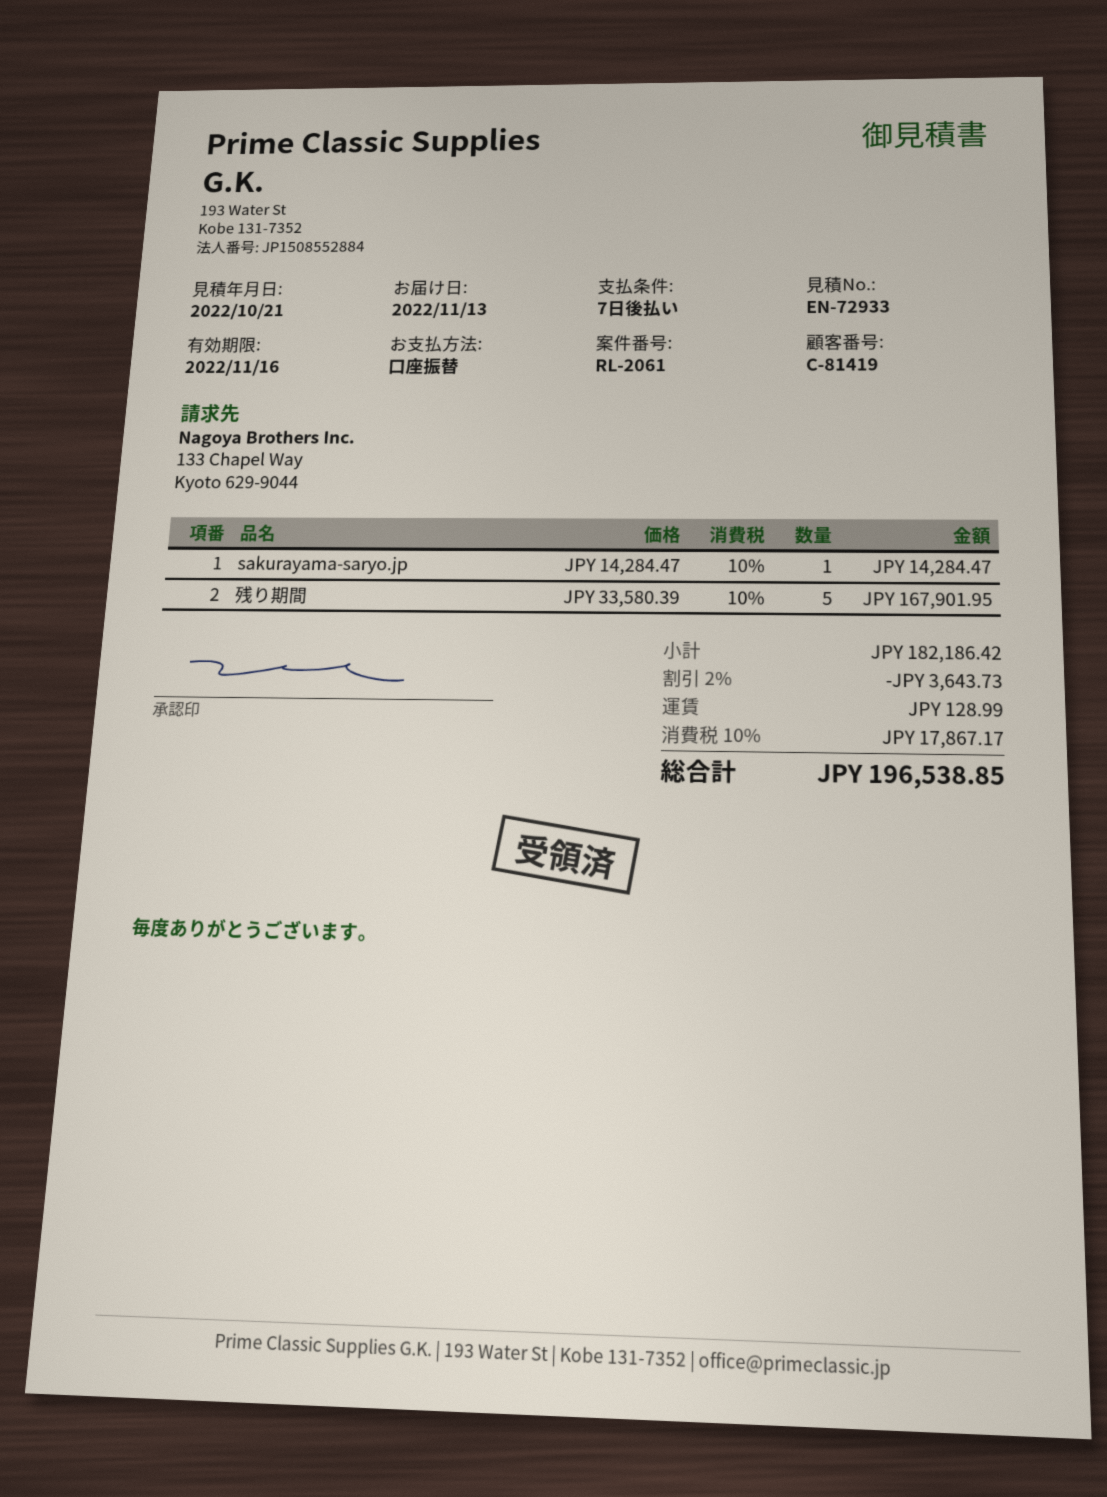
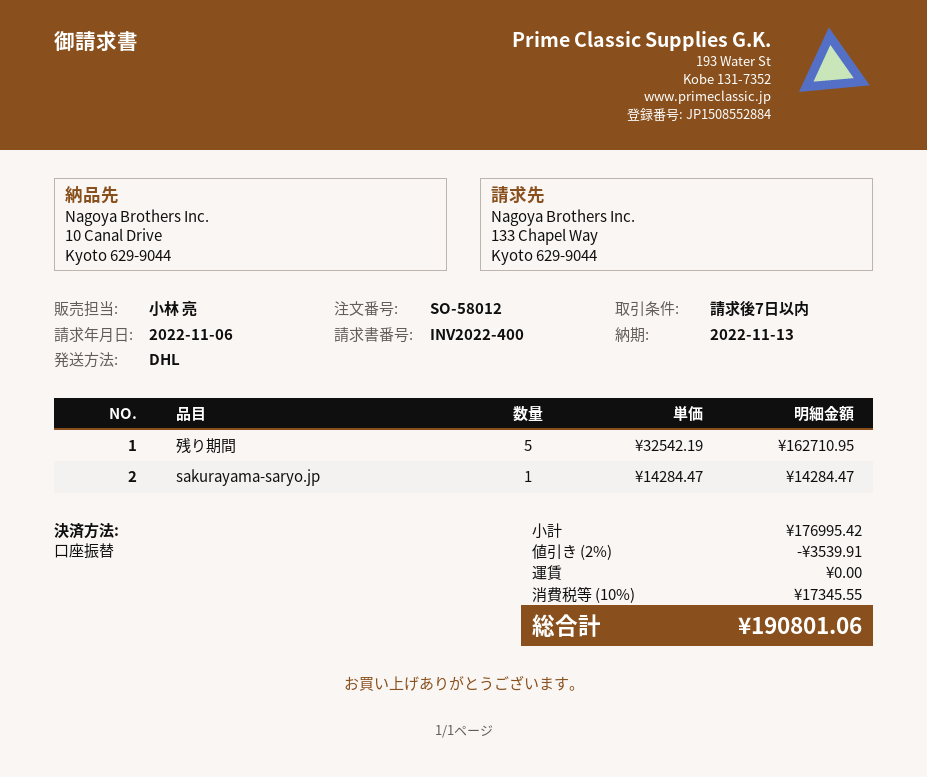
残り期間: 5 x 33580.39 = 167901.95 -> 5 x 32542.19 = 162710.95
subtotal: 182186.42 -> 176995.42
discount: 2% = 3643.73 -> 2% = 3539.91
shipping: 128.99 -> 0.00
tax: 10% = 17867.17 -> 10% = 17345.55
total: 196538.85 -> 190801.06

